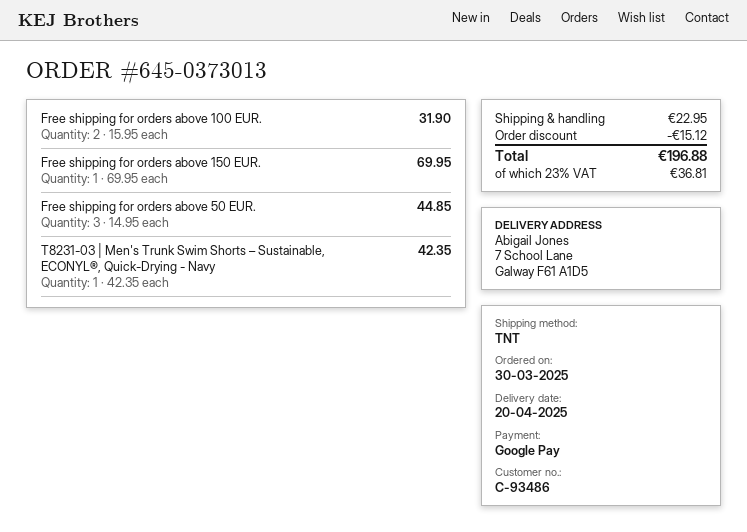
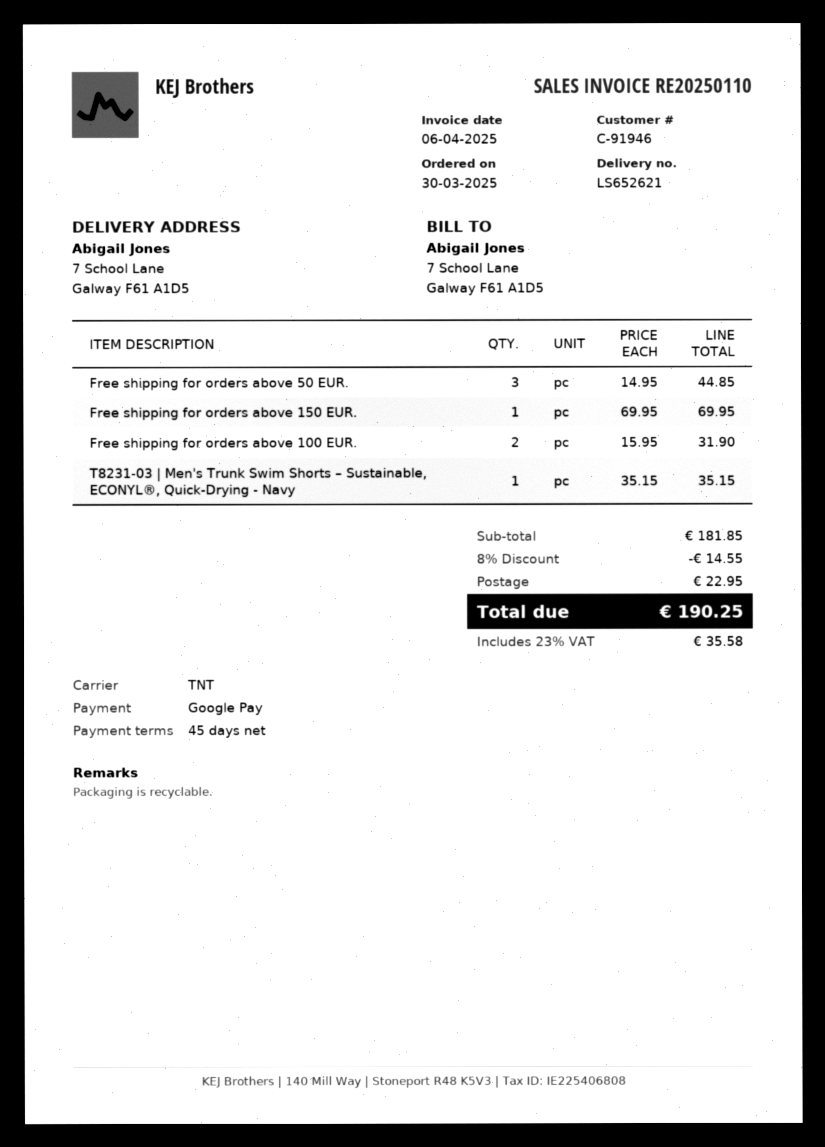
customer number: C-93486 -> C-91946
T8231-03 | Men's Trunk Swim Shorts – Sustainable, ECONYL®, Quick-Drying - Navy: 1 x 42.35 = 42.35 -> 1 x 35.15 = 35.15
discount: 15.12 -> 14.55
tax: 23% = 36.81 -> 23% = 35.58
total: 196.88 -> 190.25

